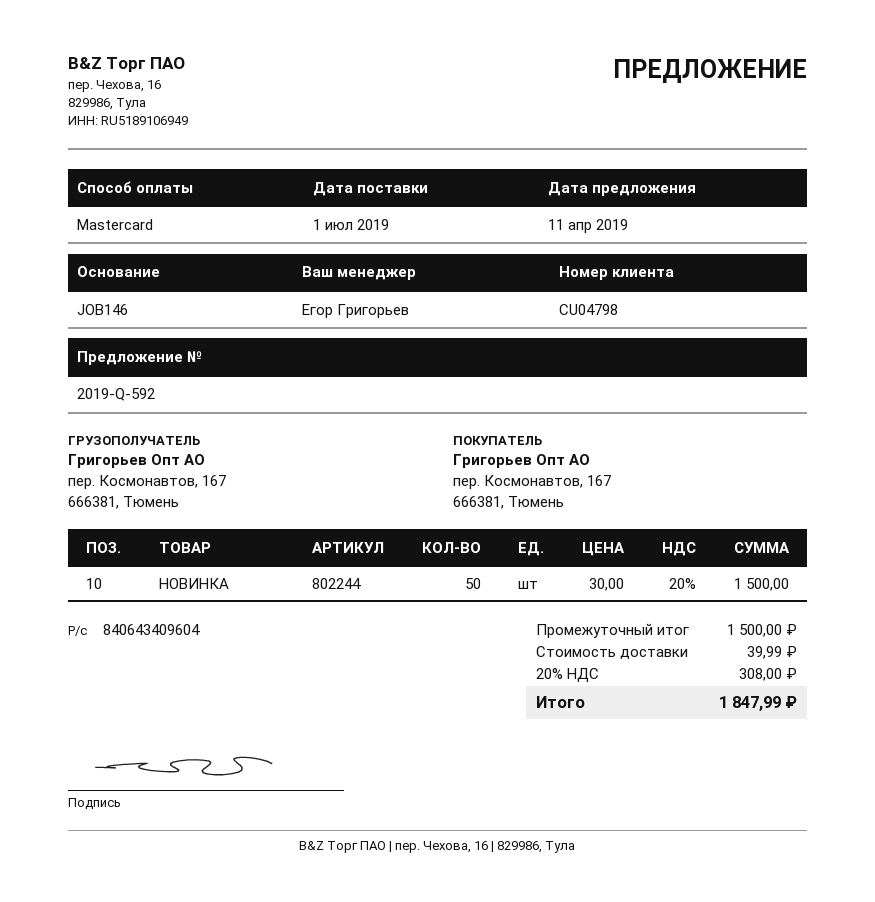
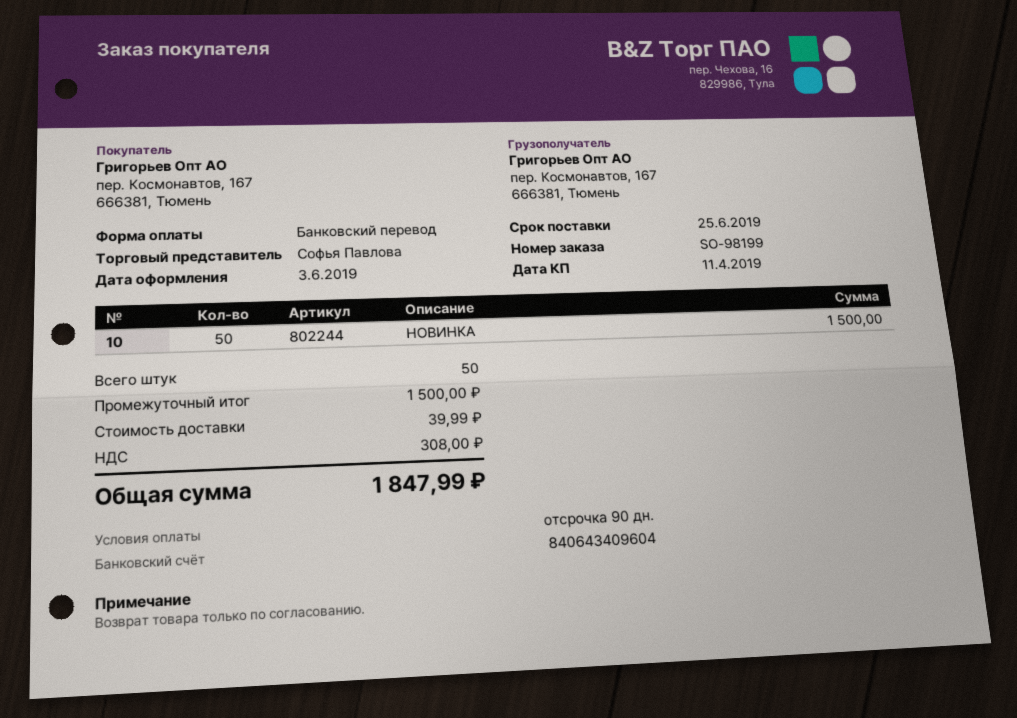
delivery date: 2019-07-01 -> 2019-06-25
sales rep: Егор Григорьев -> Софья Павлова
payment method: Mastercard -> bank transfer

